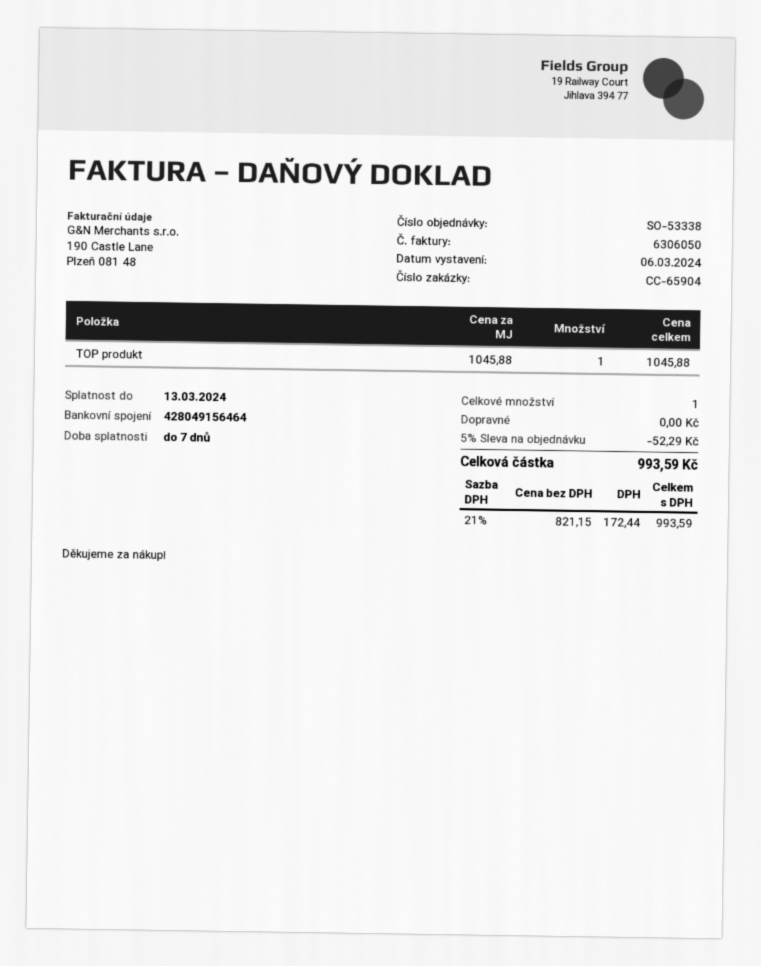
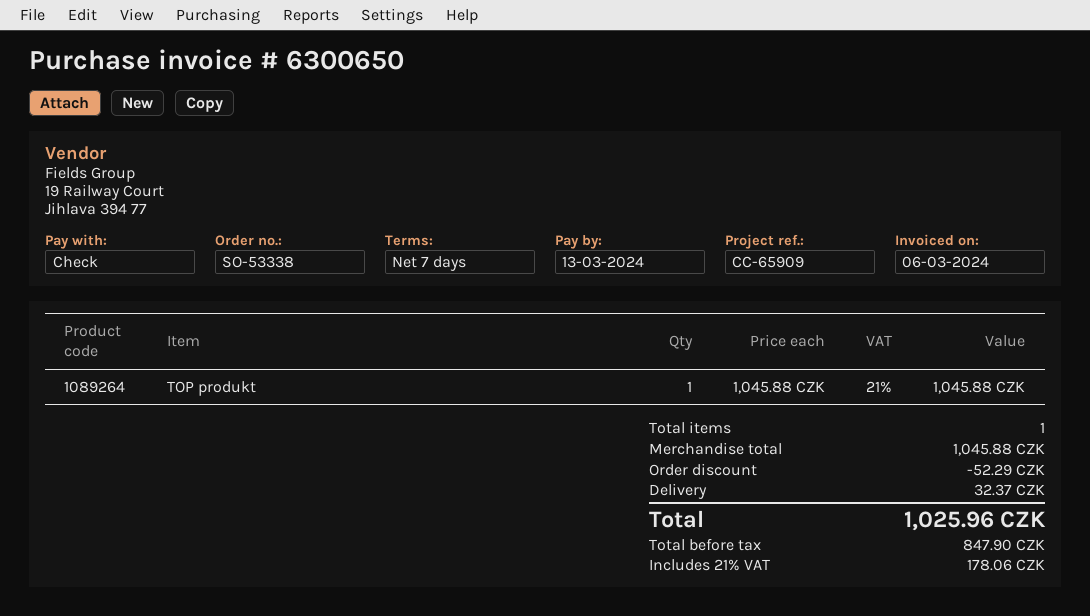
invoice number: 6306050 -> 6300650
reference: CC-65904 -> CC-65909
shipping: 0.00 -> 32.37
net: 821.15 -> 847.90
tax: 21% = 172.44 -> 21% = 178.06
total: 993.59 -> 1025.96

